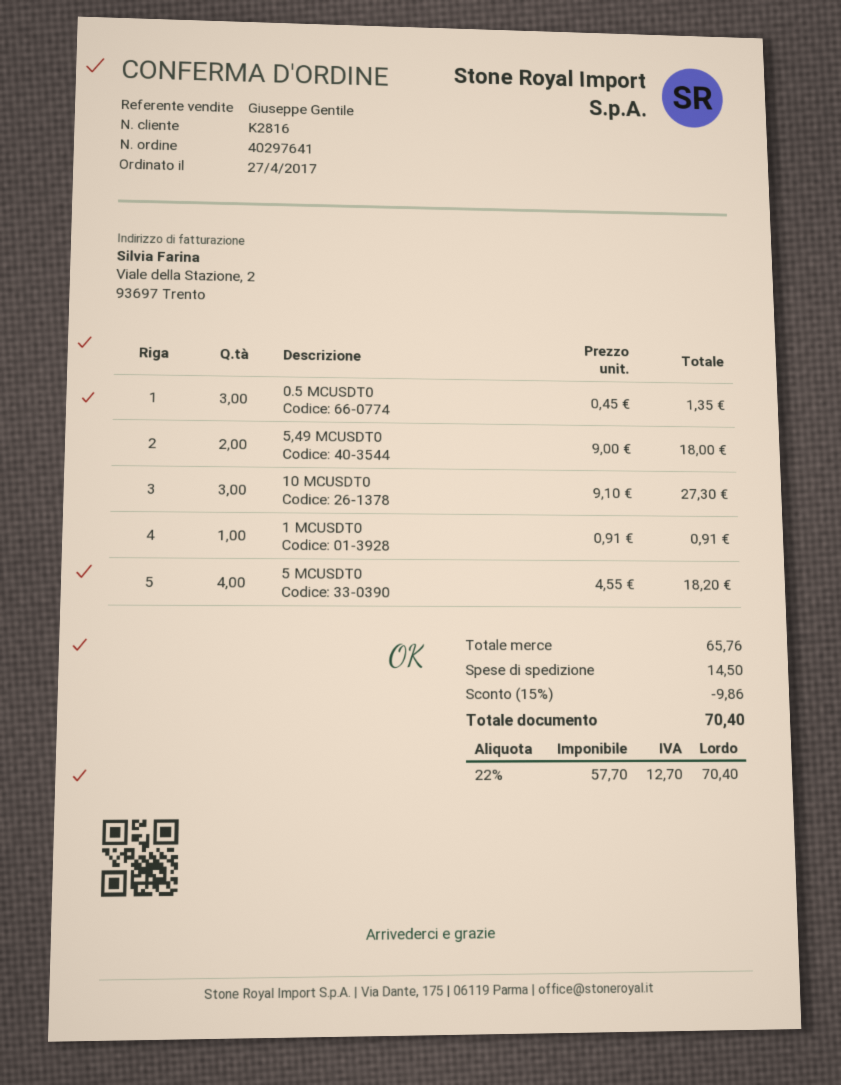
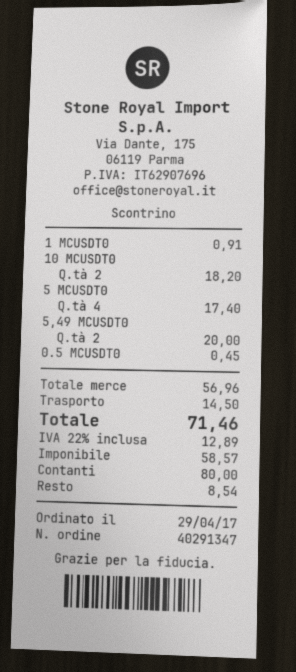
order number: 40297641 -> 40291347
order date: 2017-04-27 -> 2017-04-29
0.5 MCUSDT0: 3 for 1.35 -> 1 for 0.45
5,49 MCUSDT0: 2 for 18.00 -> 2 for 20.00
10 MCUSDT0: 3 for 27.30 -> 2 for 18.20
5 MCUSDT0: 4 for 18.20 -> 4 for 17.40
subtotal: 65.76 -> 56.96
discount: 15% = 9.86 -> none
net: 57.70 -> 58.57
tax: 22% = 12.70 -> 22% = 12.89
total: 70.40 -> 71.46

